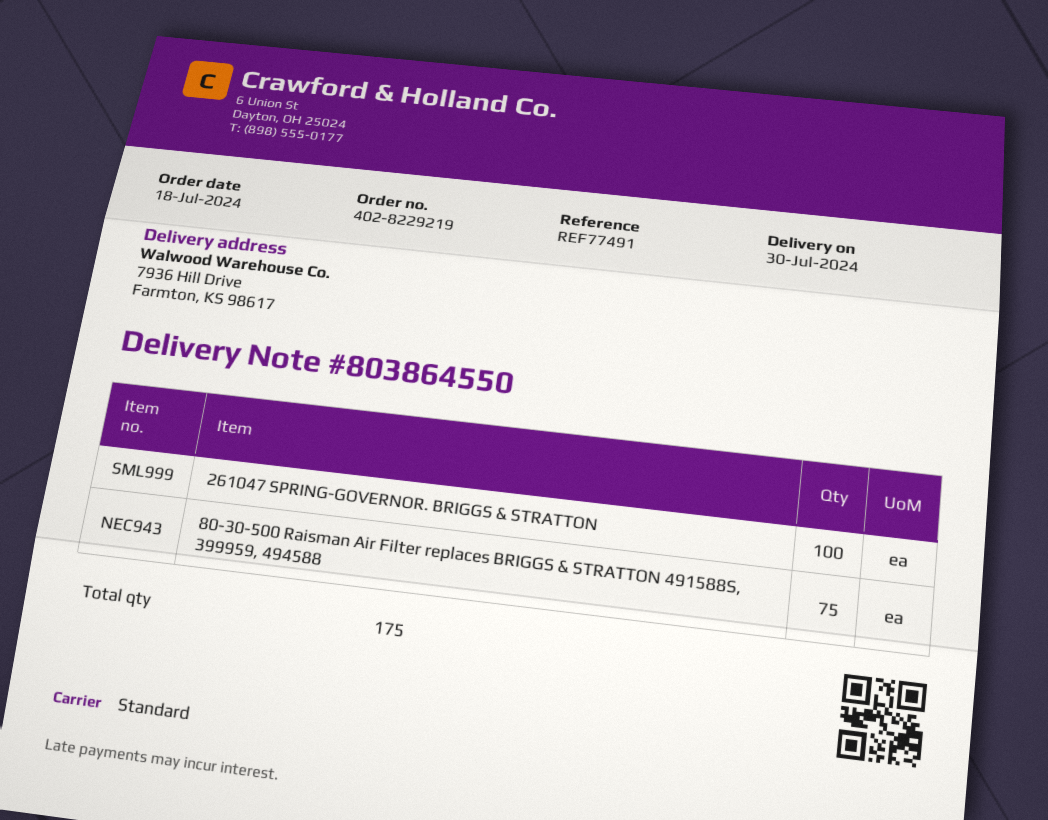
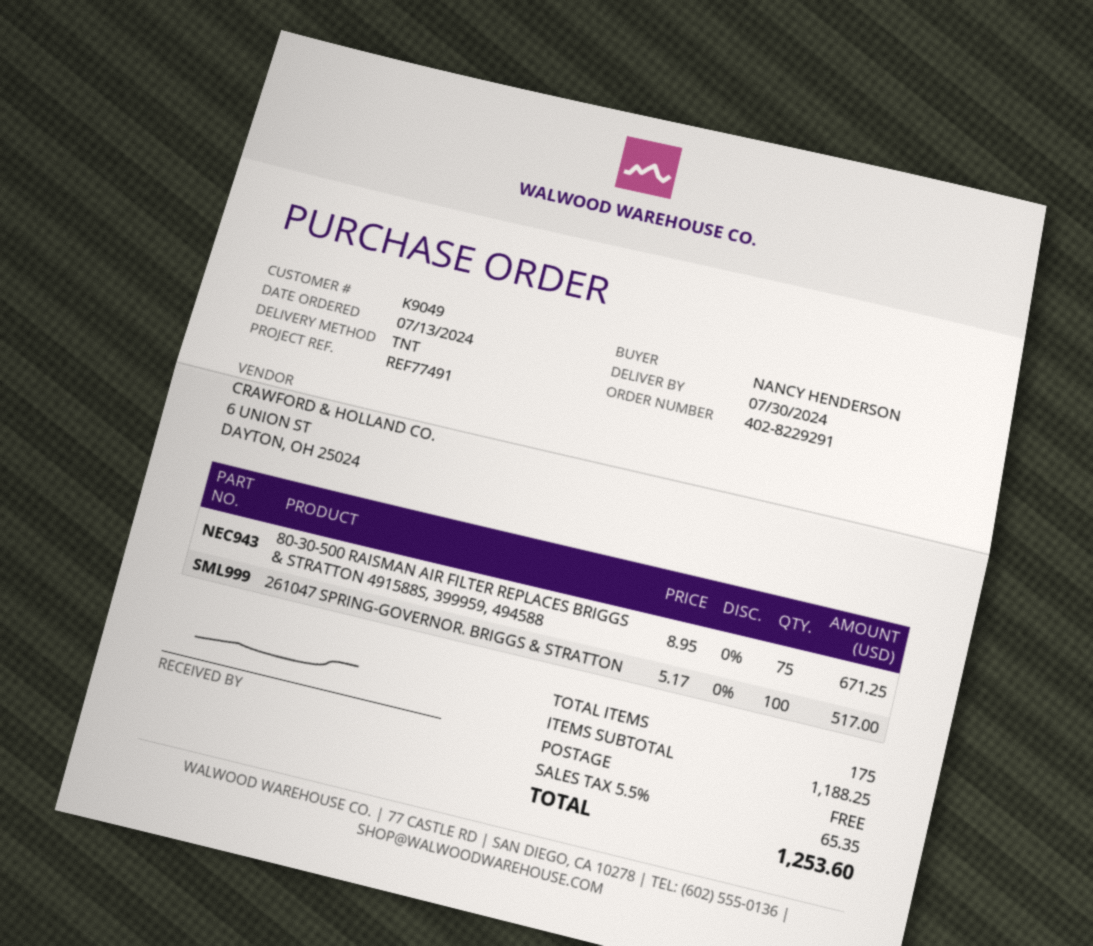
order number: 402-8229219 -> 402-8229291
order date: 2024-07-18 -> 2024-07-13
shipping method: standard -> TNT

